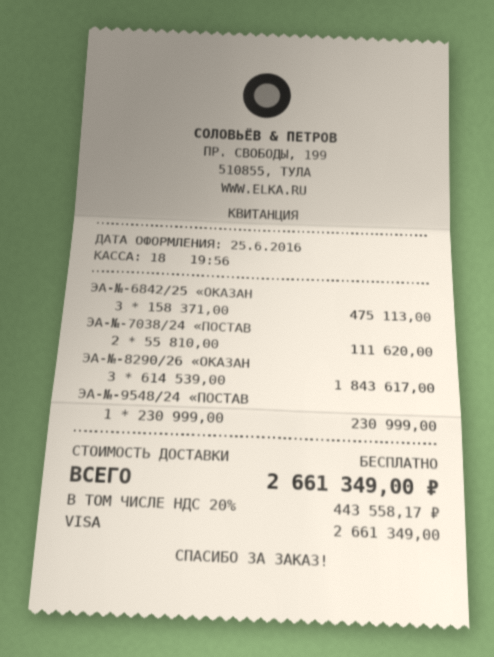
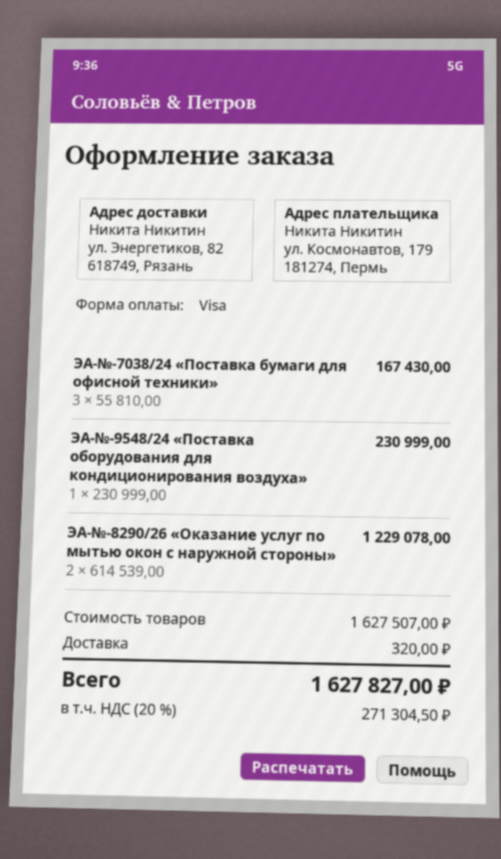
ЭА-№-6842/25 «ОКАЗАН: 3 x 158371.00 = 475113.00 -> none
ЭА-№-7038/24 «ПОСТАВ: 2 x 55810.00 = 111620.00 -> 3 x 55810.00 = 167430.00
ЭА-№-8290/26 «ОКАЗАН: 3 x 614539.00 = 1843617.00 -> 2 x 614539.00 = 1229078.00
shipping: 0.00 -> 320.00
tax: 20% = 443558.17 -> 20% = 271304.50
total: 2661349.00 -> 1627827.00

